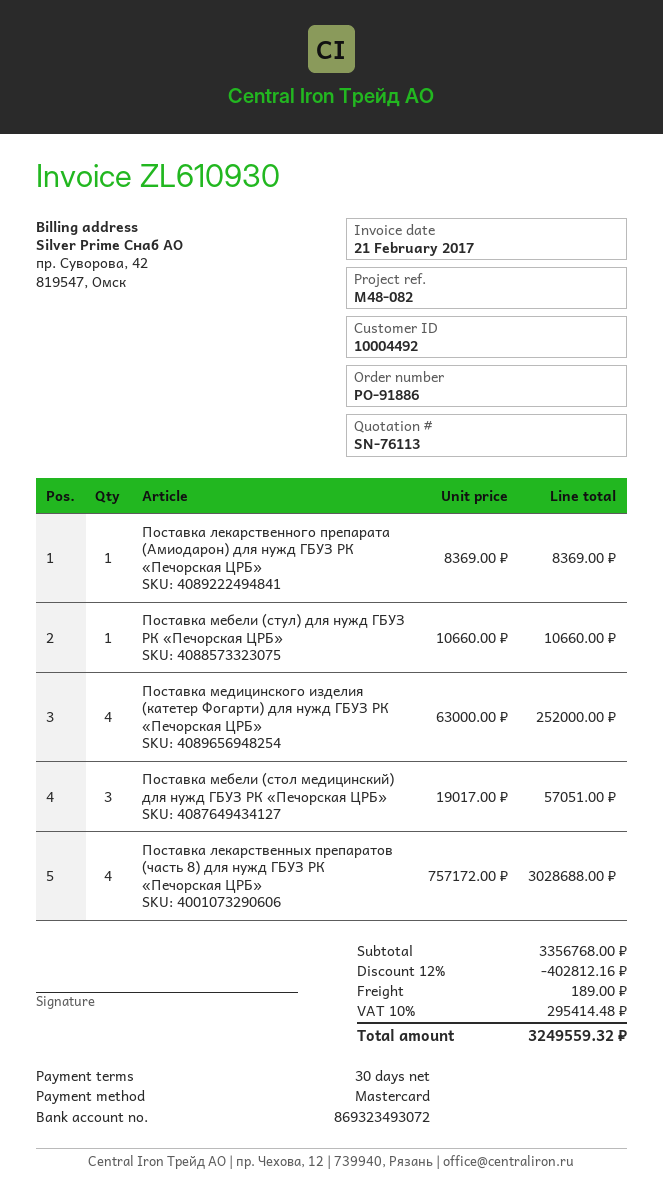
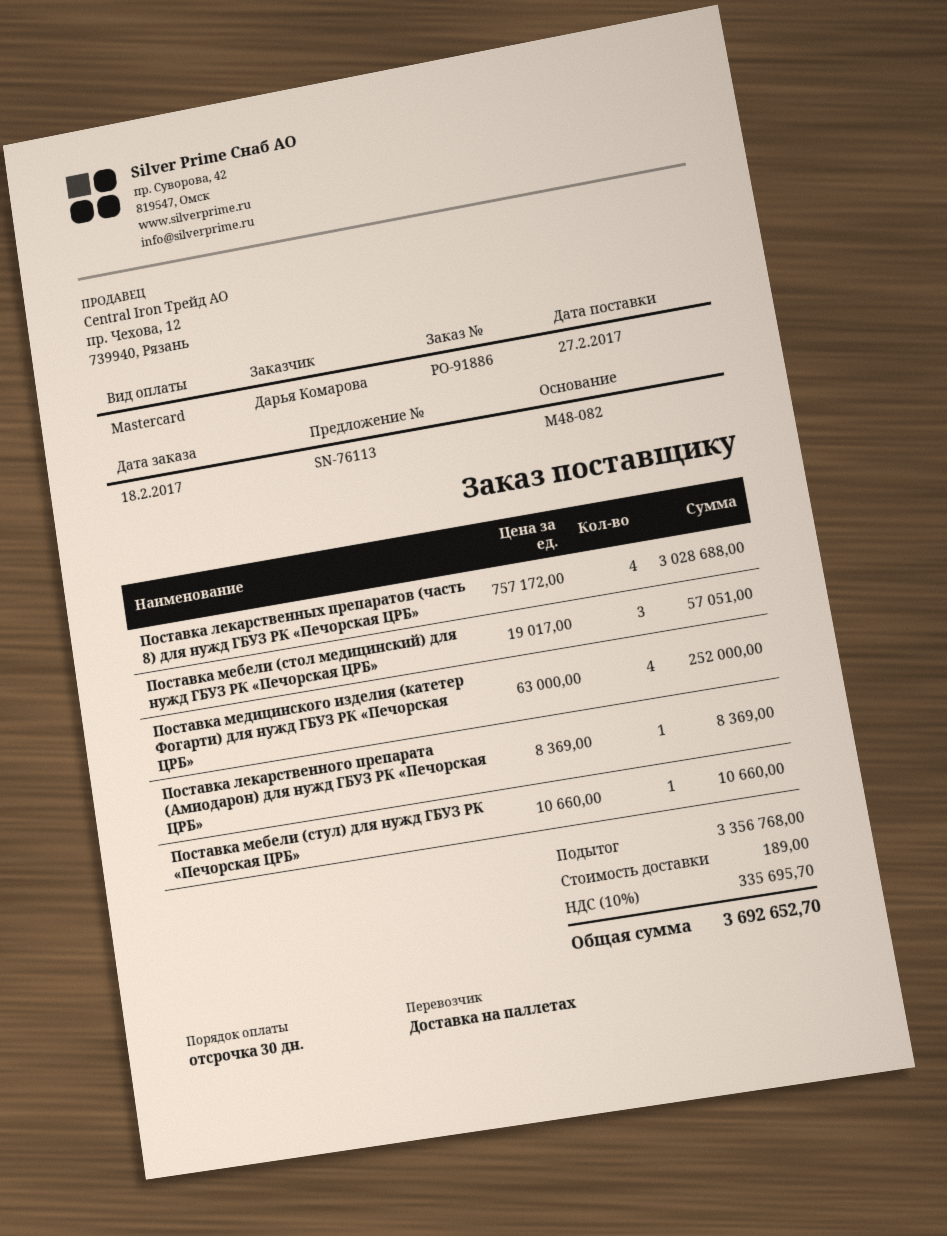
discount: 12% = 402812.16 -> none
tax: 10% = 295414.48 -> 10% = 335695.70
total: 3249559.32 -> 3692652.70

